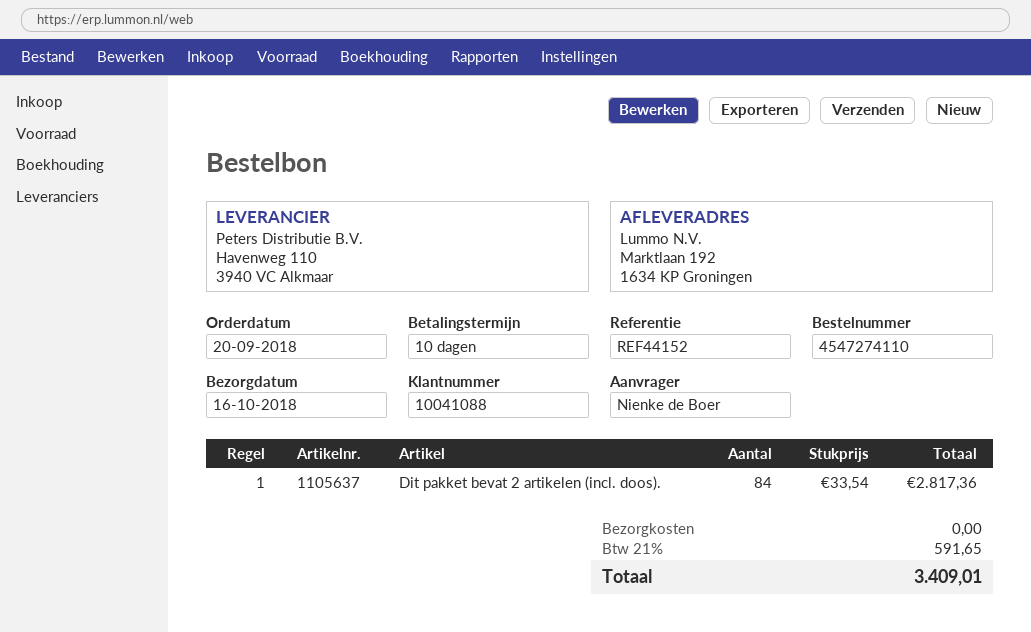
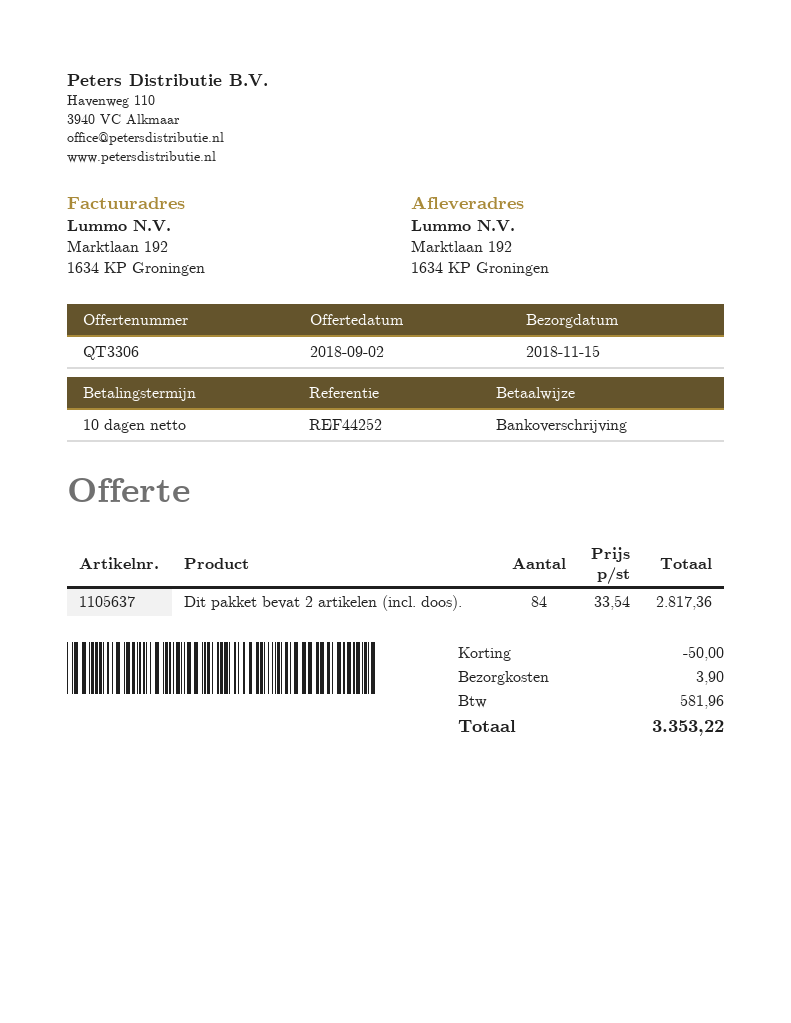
delivery date: 2018-10-16 -> 2018-11-15
reference: REF44152 -> REF44252
discount: none -> 50.00
shipping: 0.00 -> 3.90
tax: 591.65 -> 581.96
total: 3409.01 -> 3353.22

